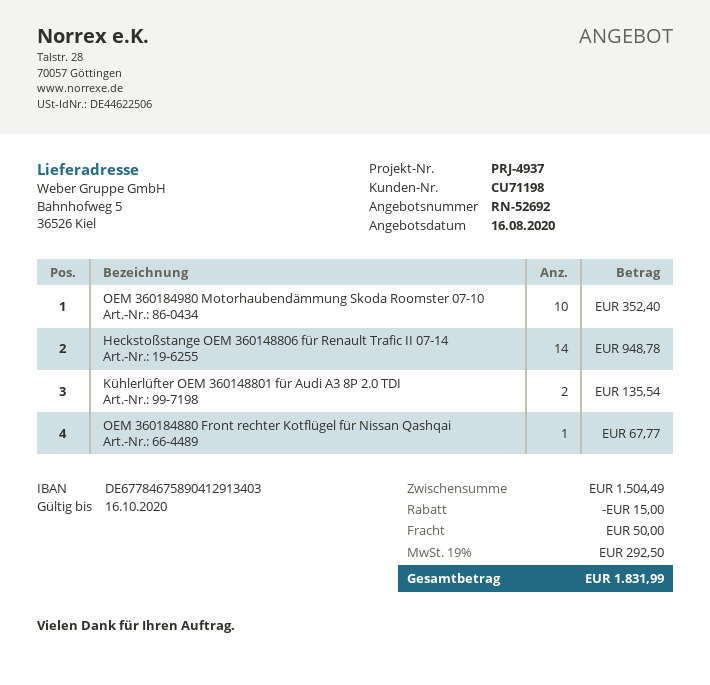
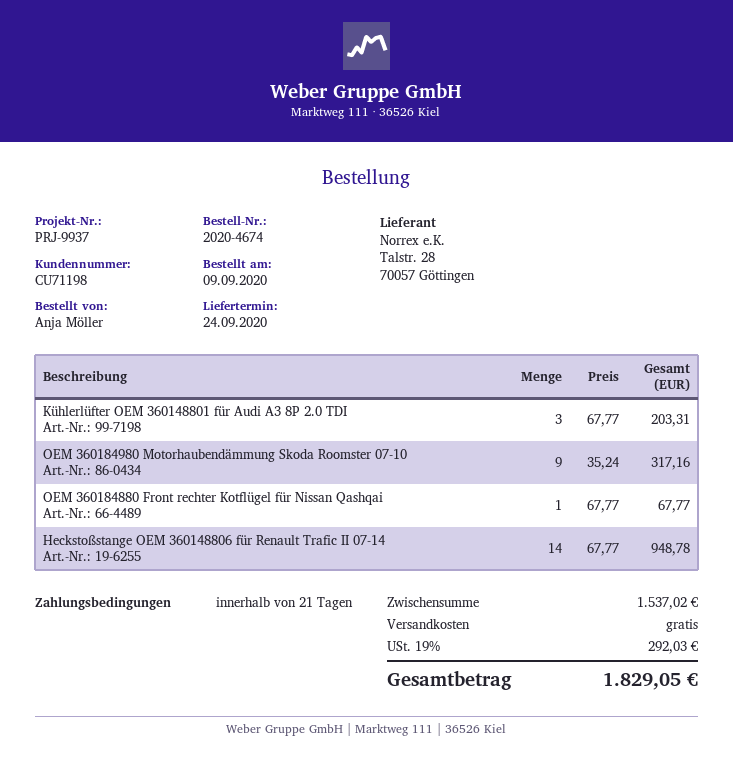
reference: PRJ-4937 -> PRJ-9937
OEM 360184980 Motorhaubendämmung Skoda Roomster 07-10: 10 for 352.40 -> 9 for 317.16
Kühlerlüfter OEM 360148801 für Audi A3 8P 2.0 TDI: 2 for 135.54 -> 3 for 203.31
subtotal: 1504.49 -> 1537.02
discount: 15.00 -> none
shipping: 50.00 -> 0.00
tax: 19% = 292.50 -> 19% = 292.03
total: 1831.99 -> 1829.05

